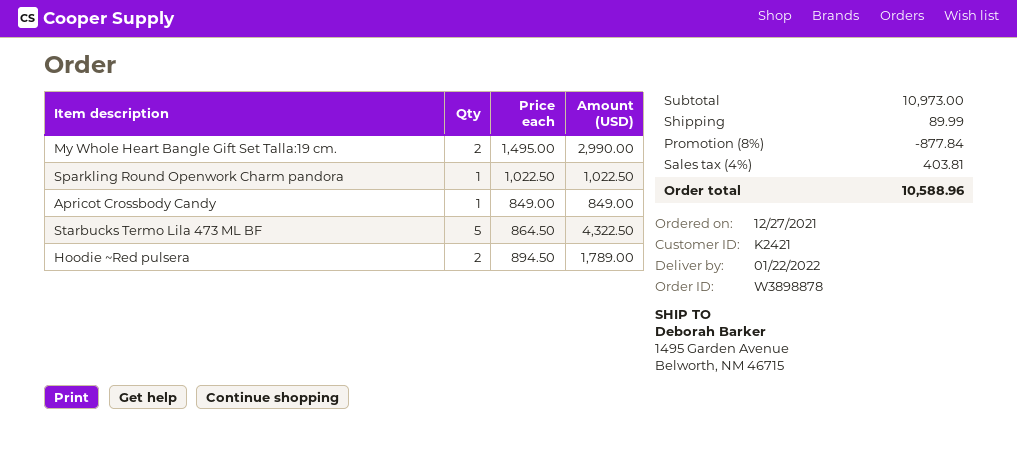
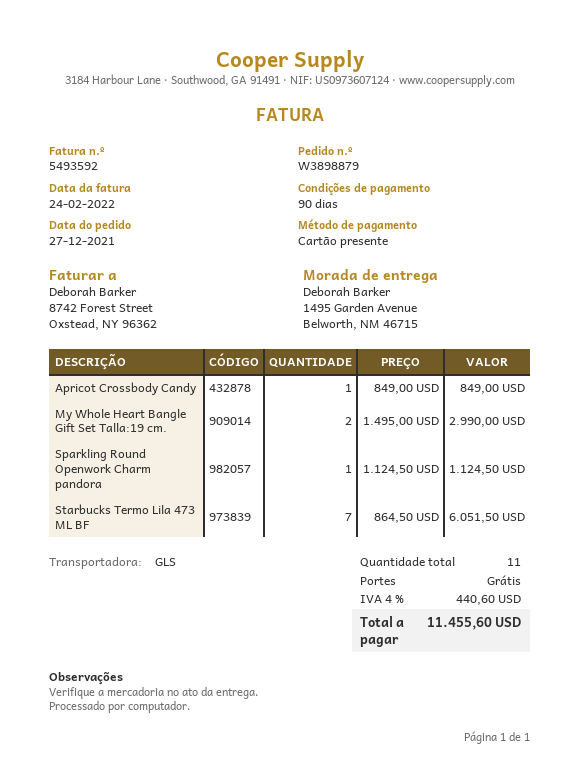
order number: W3898878 -> W3898879
Sparkling Round Openwork Charm pandora: 1 x 1022.50 = 1022.50 -> 1 x 1124.50 = 1124.50
Starbucks Termo Lila 473 ML BF: 5 x 864.50 = 4322.50 -> 7 x 864.50 = 6051.50
Hoodie ~Red pulsera: 2 x 894.50 = 1789.00 -> none
discount: 8% = 877.84 -> none
shipping: 89.99 -> 0.00
tax: 4% = 403.81 -> 4% = 440.60
total: 10588.96 -> 11455.60

